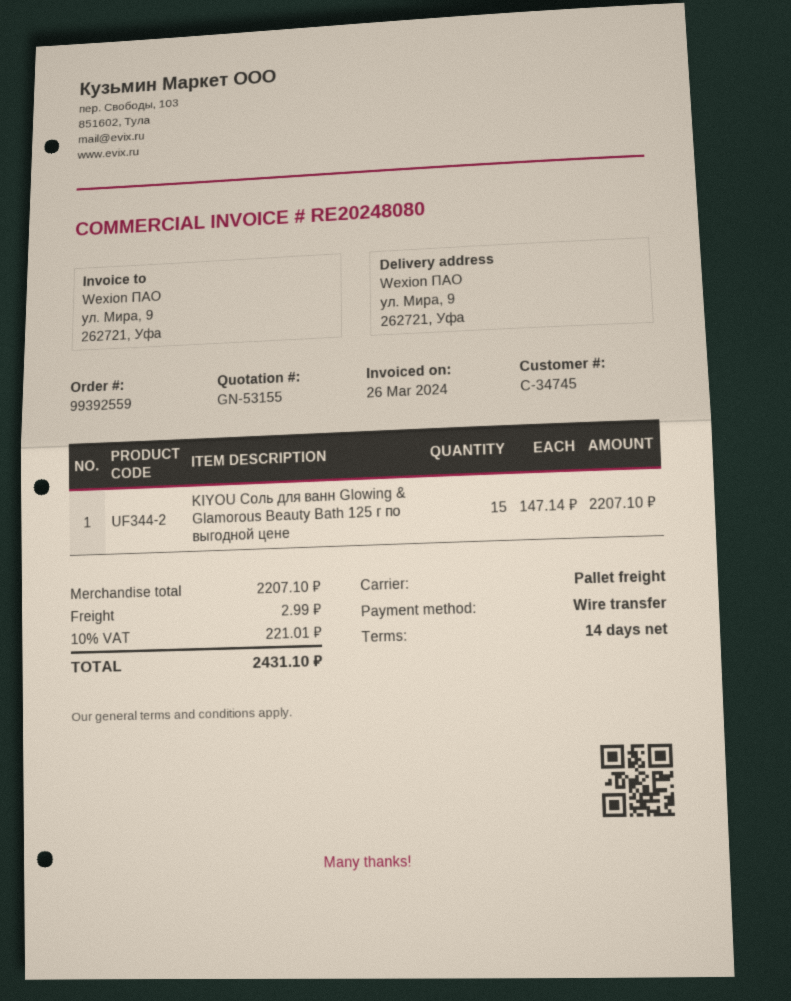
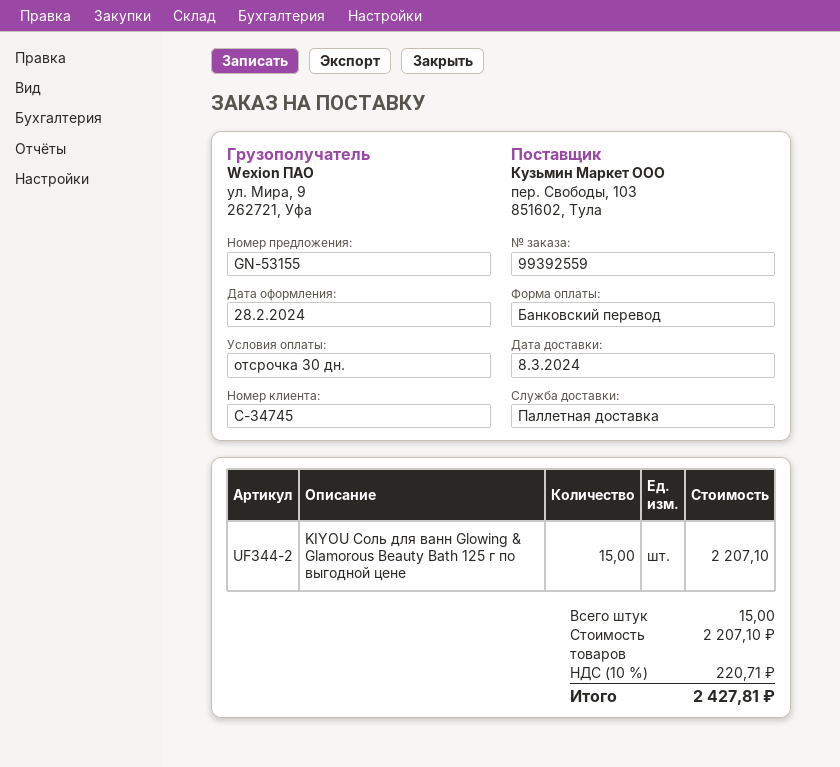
payment terms: 14 days -> 30 days
shipping: 2.99 -> none
tax: 10% = 221.01 -> 10% = 220.71
total: 2431.10 -> 2427.81

